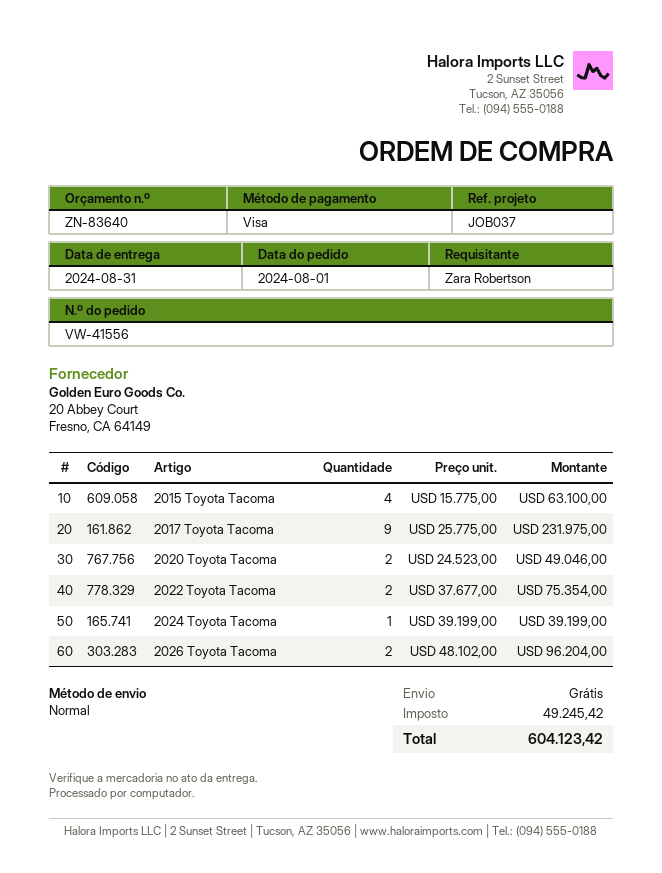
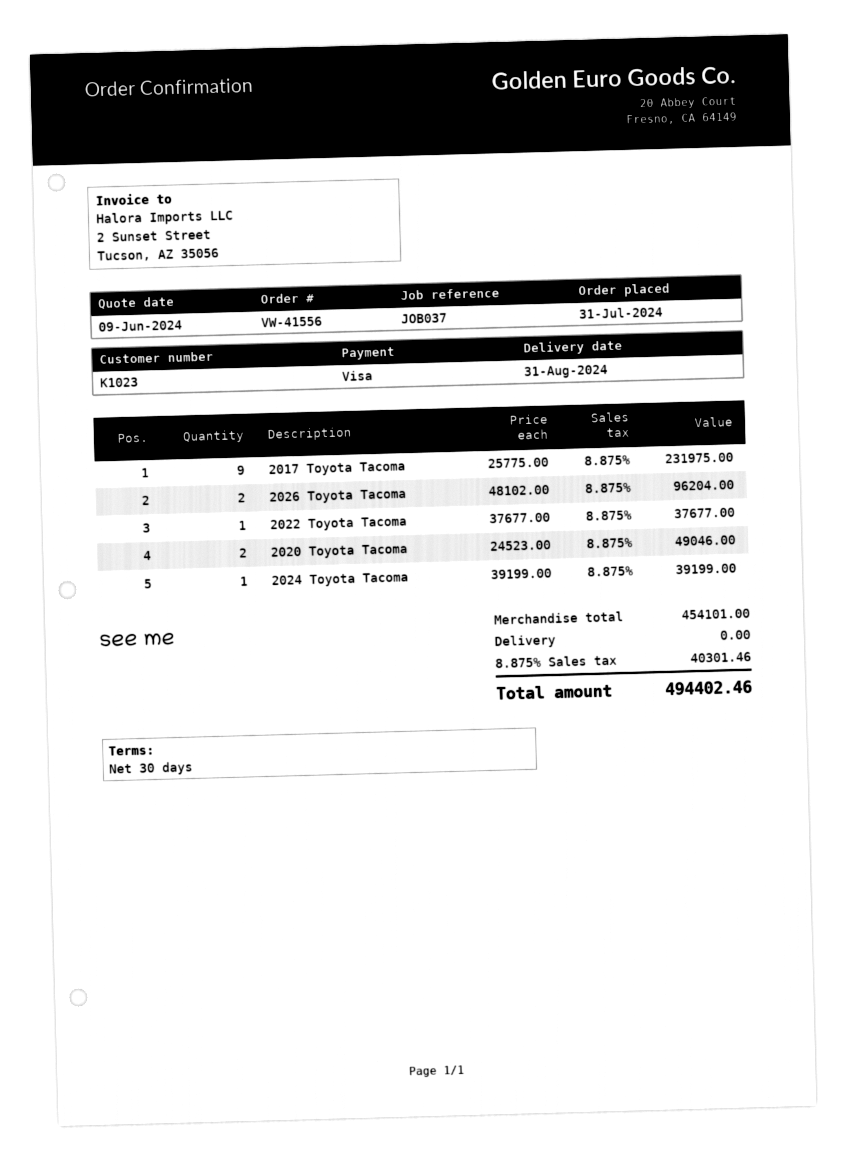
order date: 2024-08-01 -> 2024-07-31
2015 Toyota Tacoma: 4 x 15775.00 = 63100.00 -> none
2022 Toyota Tacoma: 2 x 37677.00 = 75354.00 -> 1 x 37677.00 = 37677.00
tax: 49245.42 -> 40301.46
total: 604123.42 -> 494402.46

